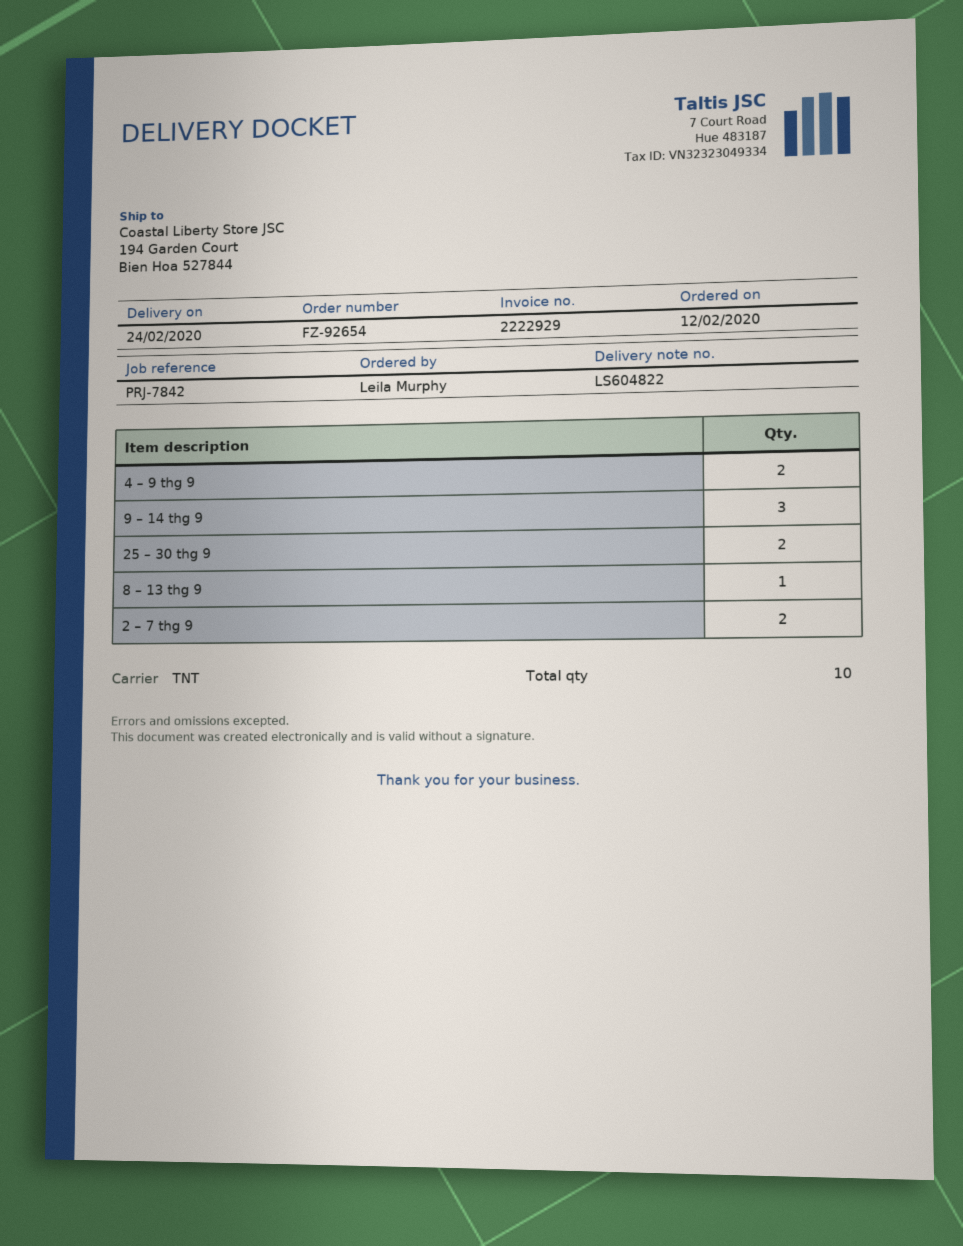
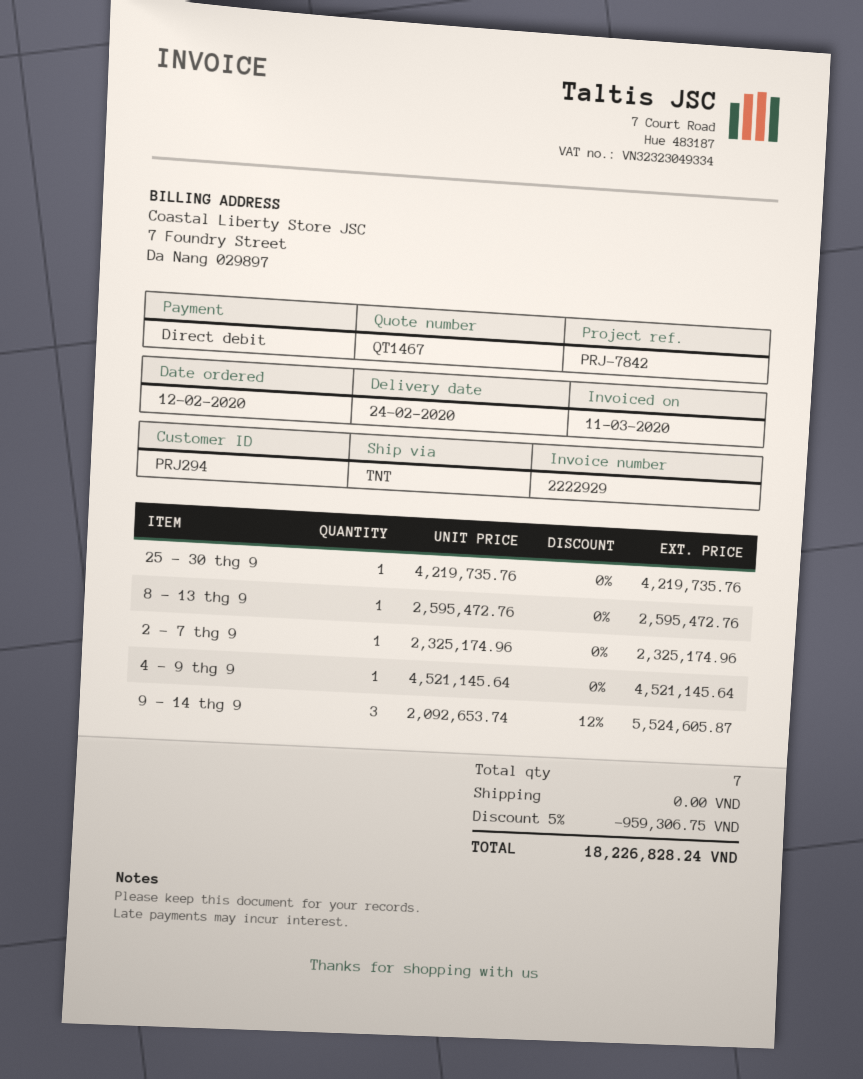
4 – 9 thg 9: 2 -> 1
25 – 30 thg 9: 2 -> 1
2 – 7 thg 9: 2 -> 1
total quantity: 10 -> 7

